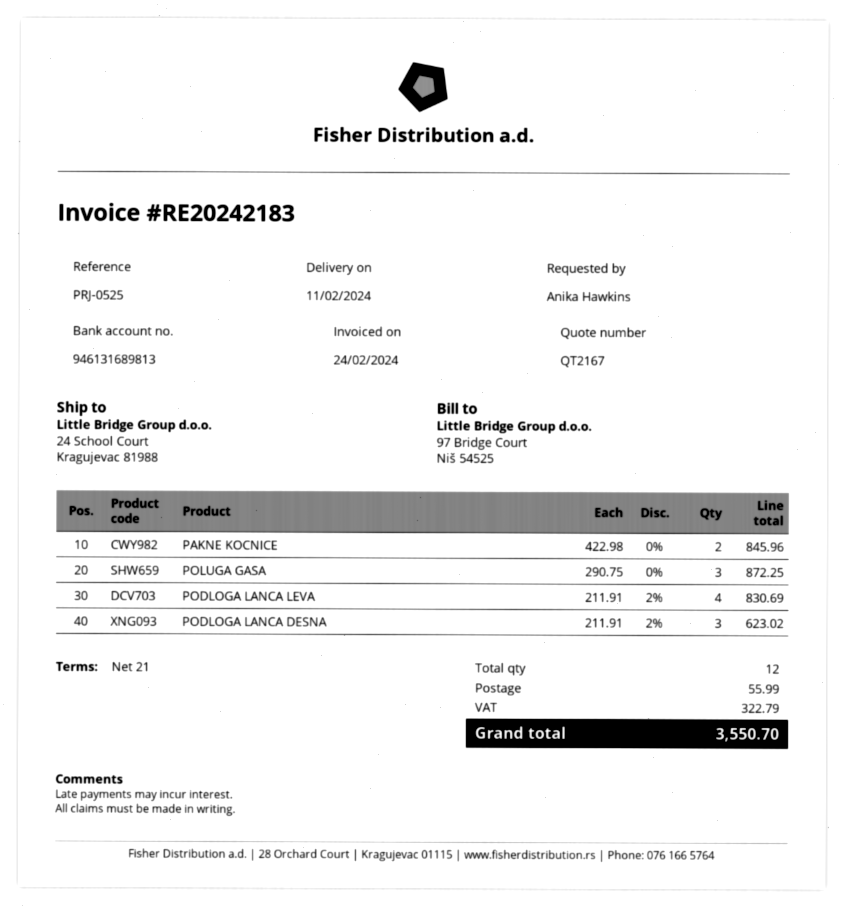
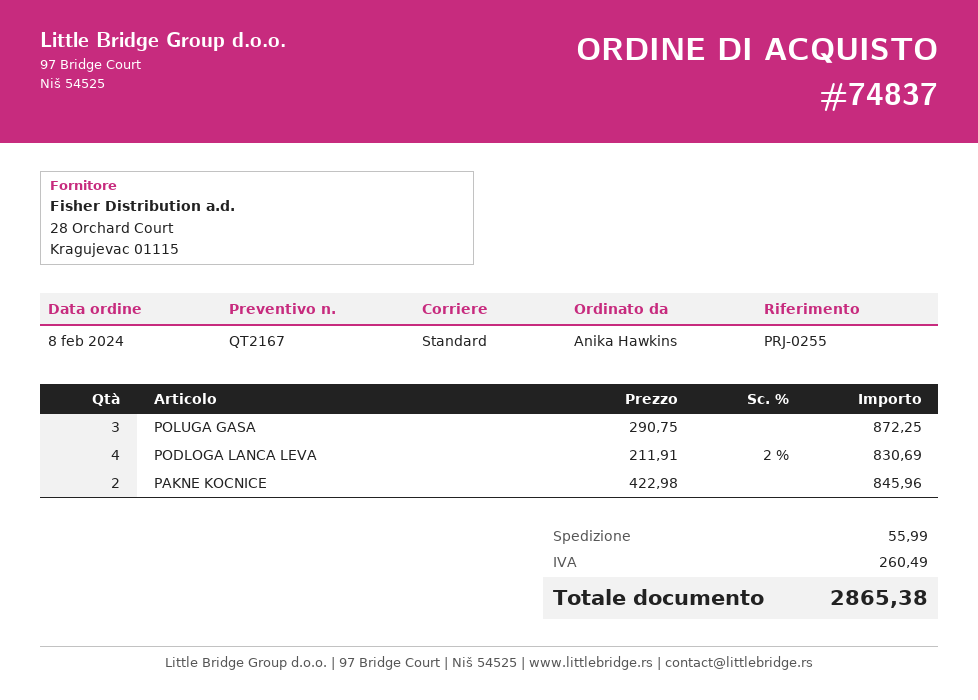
reference: PRJ-0525 -> PRJ-0255
PODLOGA LANCA DESNA: 3 x 211.91 - 2% = 623.02 -> none
tax: 322.79 -> 260.49
total: 3550.70 -> 2865.38

